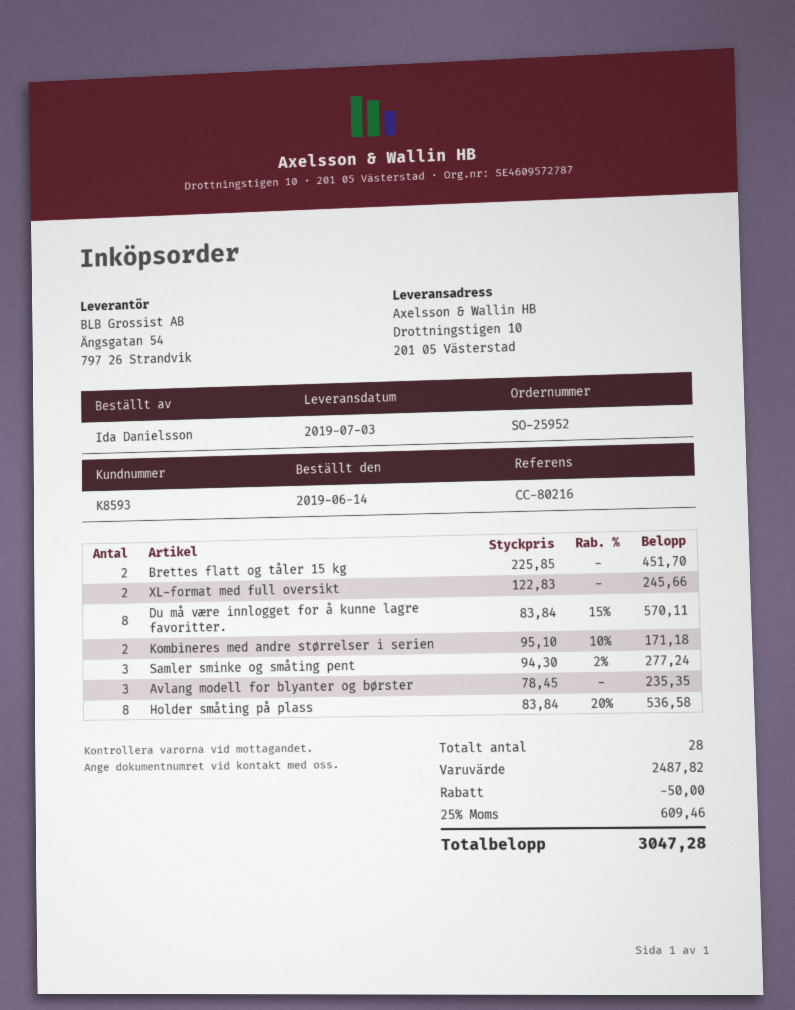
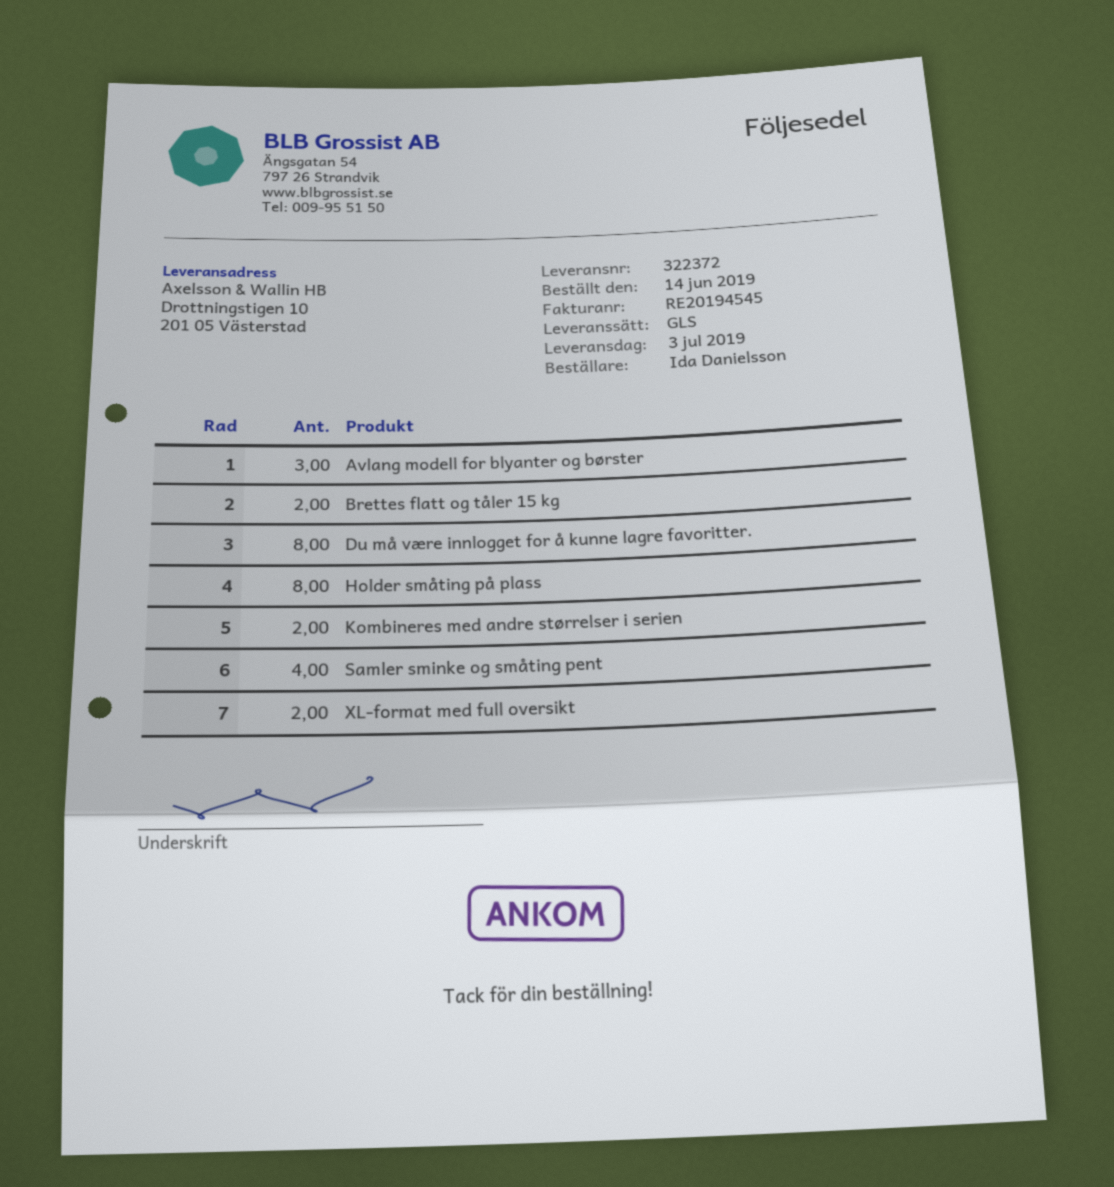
Samler sminke og småting pent: 3 -> 4

